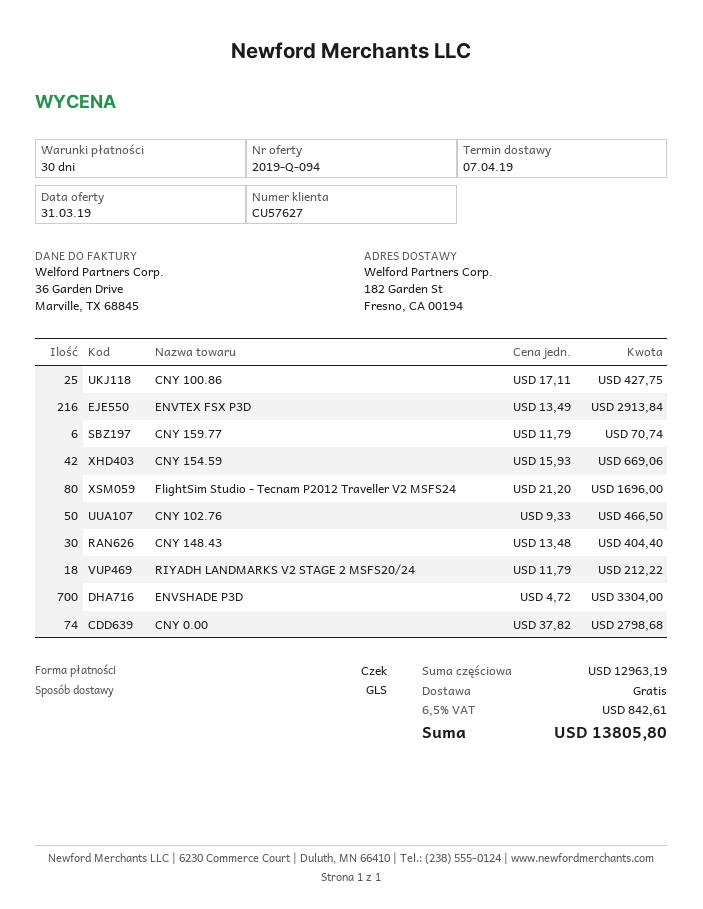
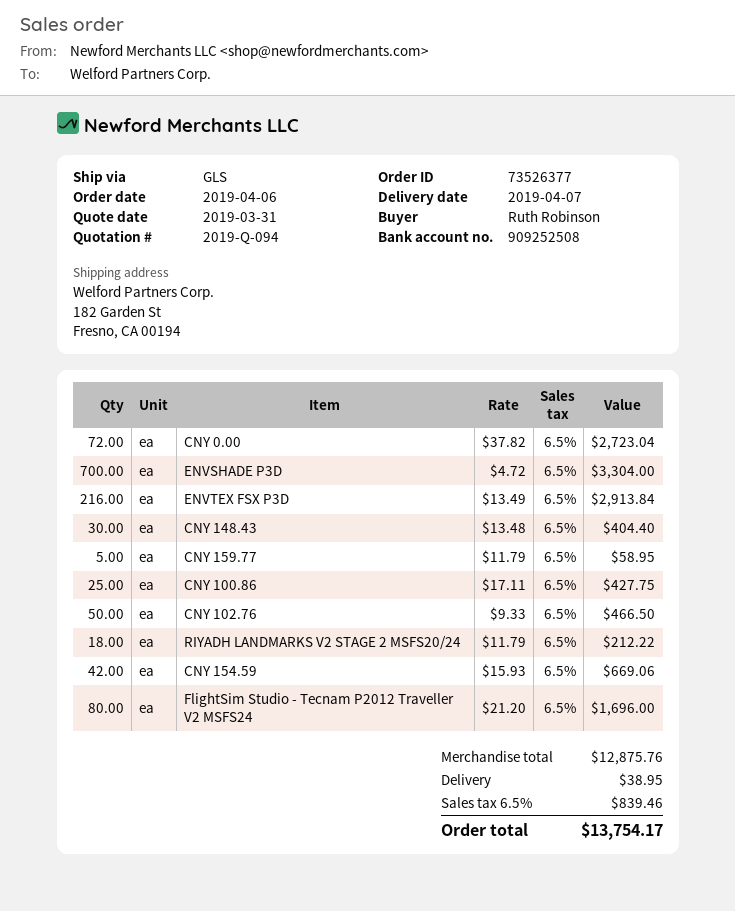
CNY 159.77: 6 x 11.79 = 70.74 -> 5 x 11.79 = 58.95
CNY 0.00: 74 x 37.82 = 2798.68 -> 72 x 37.82 = 2723.04
subtotal: 12963.19 -> 12875.76
shipping: 0.00 -> 38.95
tax: 6.5% = 842.61 -> 6.5% = 839.46
total: 13805.80 -> 13754.17

